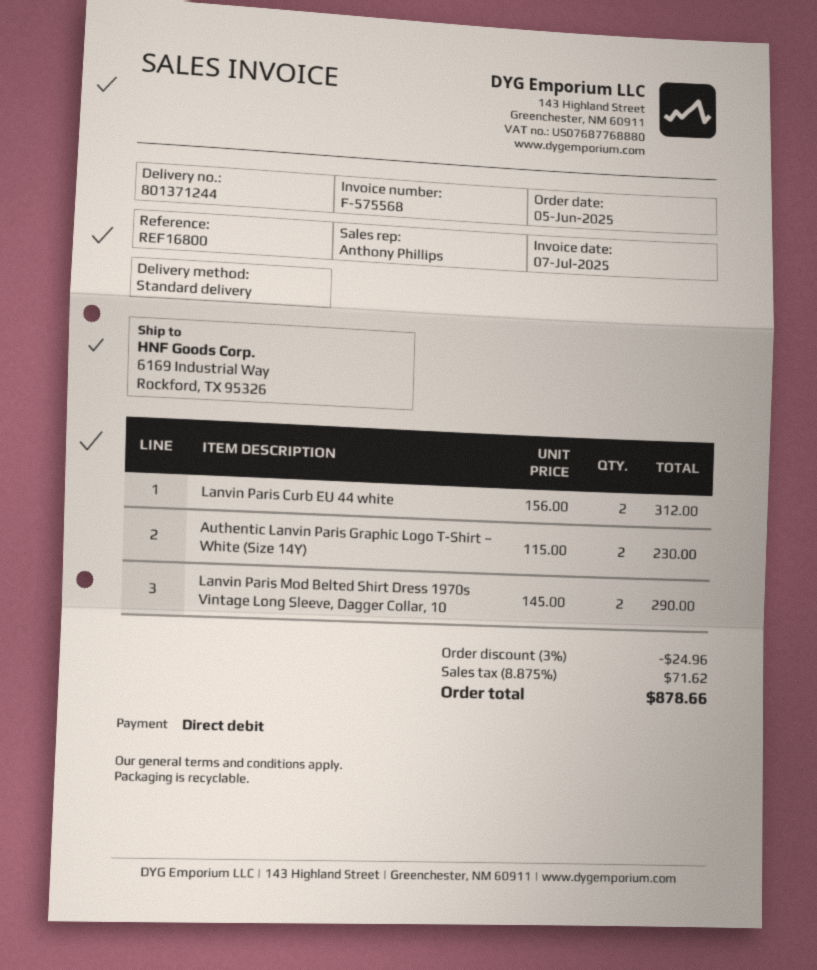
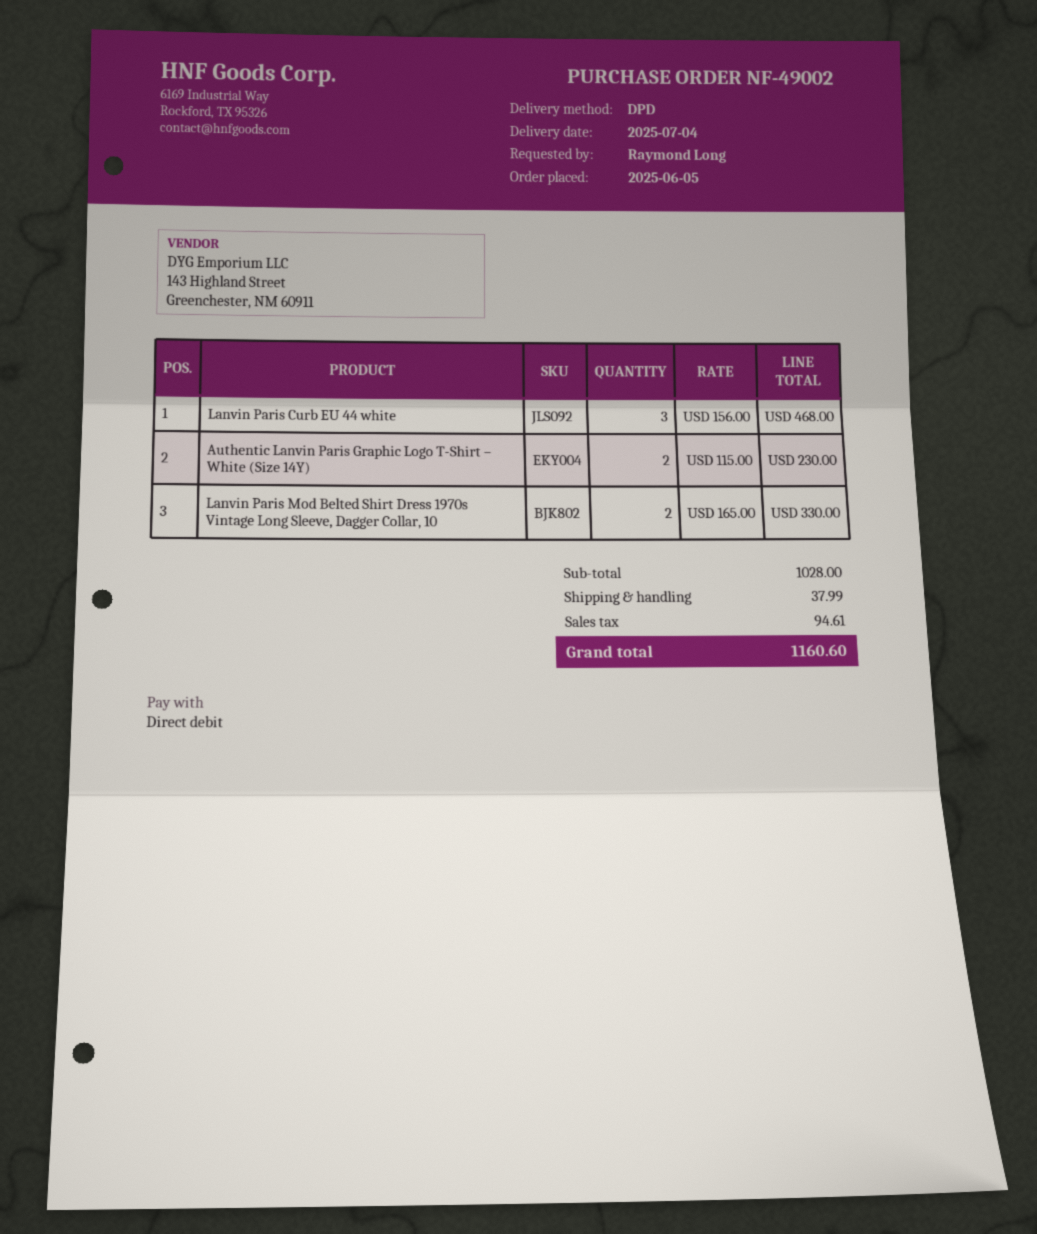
shipping method: standard -> DPD
Lanvin Paris Curb EU 44 white: 2 x 156.00 = 312.00 -> 3 x 156.00 = 468.00
Lanvin Paris Mod Belted Shirt Dress 1970s Vintage Long Sleeve, Dagger Collar, 10: 2 x 145.00 = 290.00 -> 2 x 165.00 = 330.00
discount: 3% = 24.96 -> none
shipping: none -> 37.99
tax: 71.62 -> 94.61
total: 878.66 -> 1160.60

